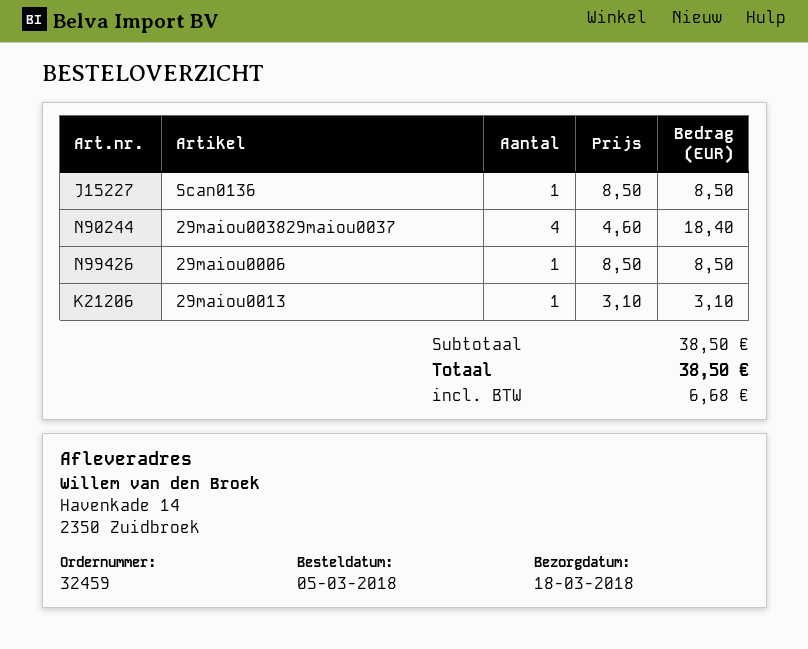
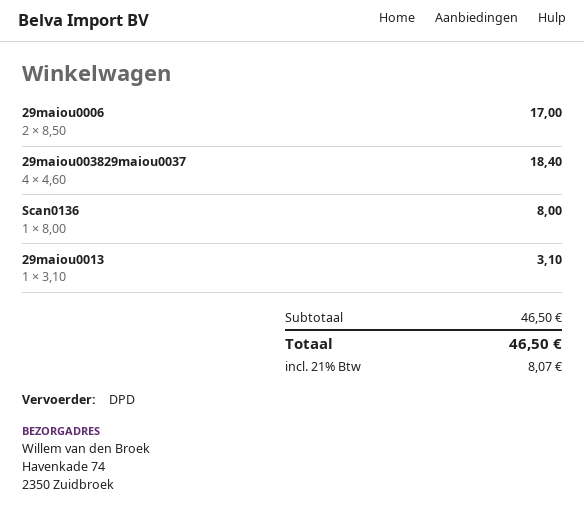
ship to: Havenkade 14, 2350 Zuidbroek -> Havenkade 74, 2350 Zuidbroek
Scan0136: 1 x 8.50 = 8.50 -> 1 x 8.00 = 8.00
29maiou0006: 1 x 8.50 = 8.50 -> 2 x 8.50 = 17.00
subtotal: 38.50 -> 46.50
tax: 6.68 -> 8.07
total: 38.50 -> 46.50

